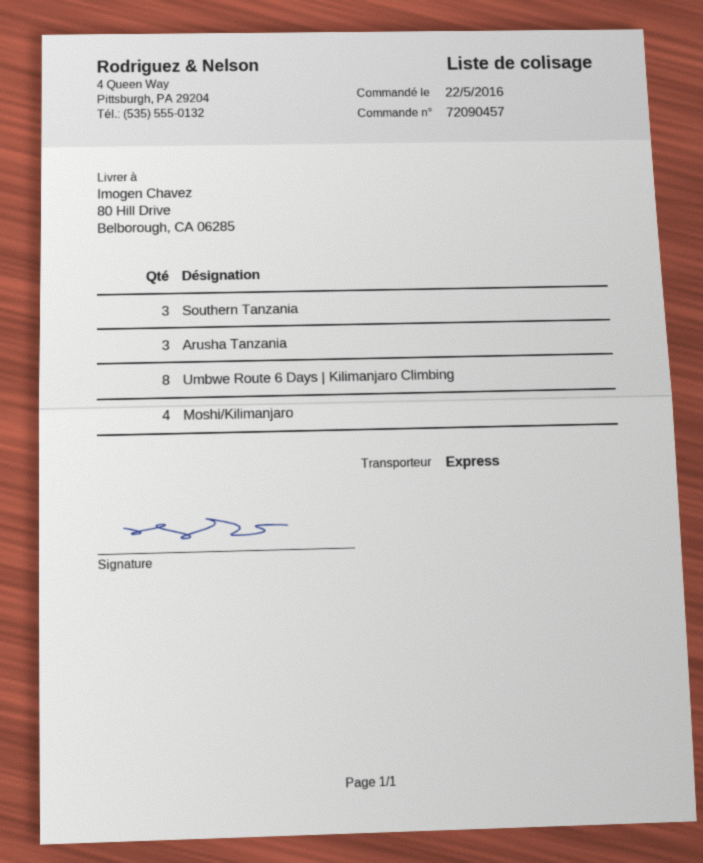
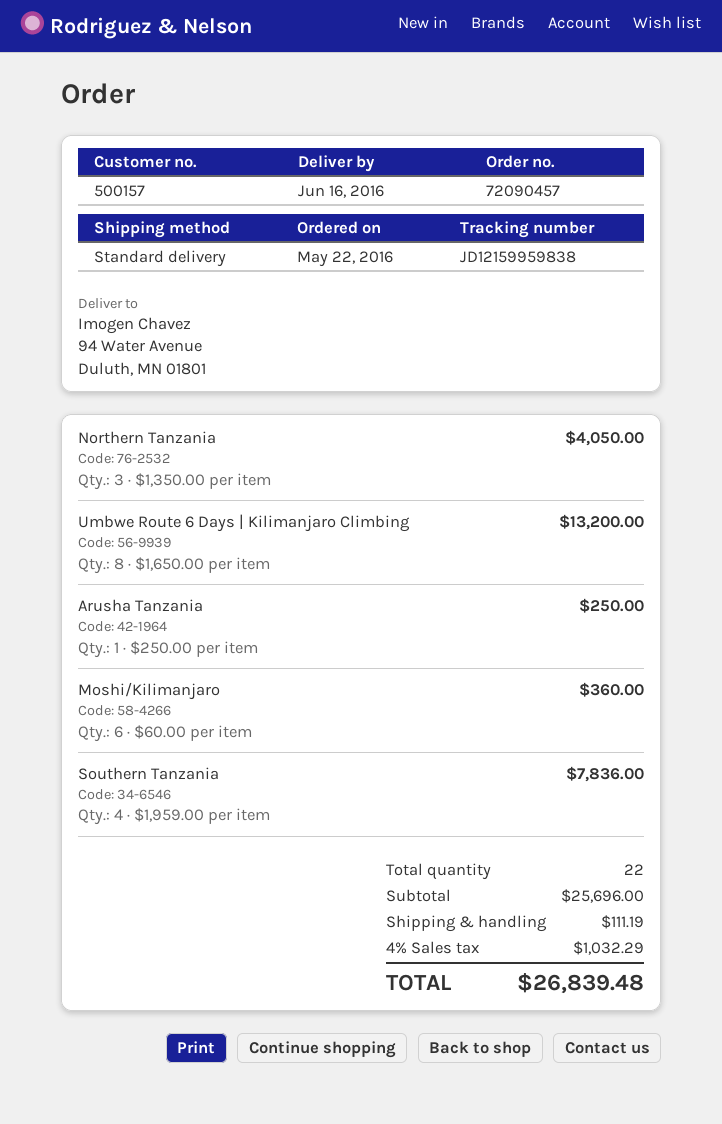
shipping method: express -> standard
ship to: 80 Hill Drive, Belborough, CA 06285 -> 94 Water Avenue, Duluth, MN 01801
Southern Tanzania: 3 -> 4
Arusha Tanzania: 3 -> 1
Moshi/Kilimanjaro: 4 -> 6
Northern Tanzania: none -> 3

